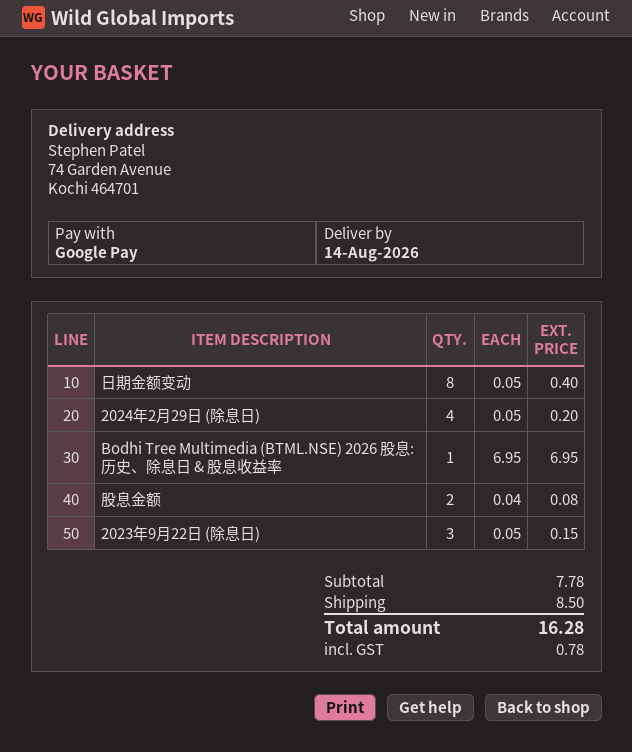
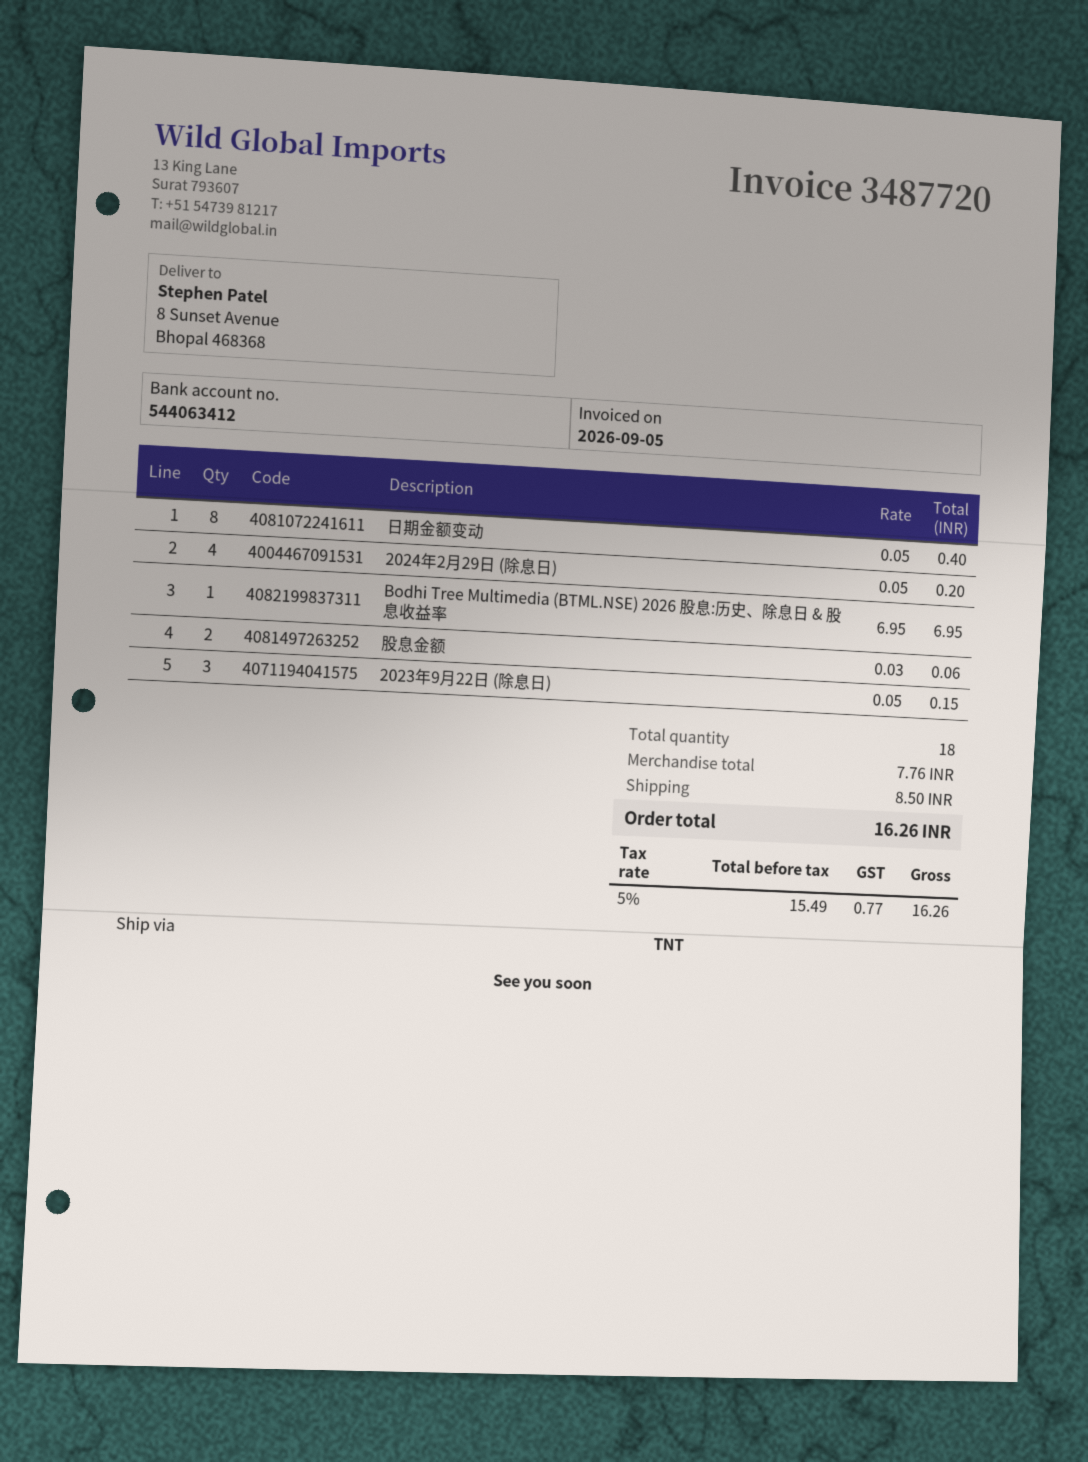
ship to: 74 Garden Avenue, Kochi 464701 -> 8 Sunset Avenue, Bhopal 468368
股息金额: 2 x 0.04 = 0.08 -> 2 x 0.03 = 0.06
subtotal: 7.78 -> 7.76
tax: 0.78 -> 0.77
total: 16.28 -> 16.26

